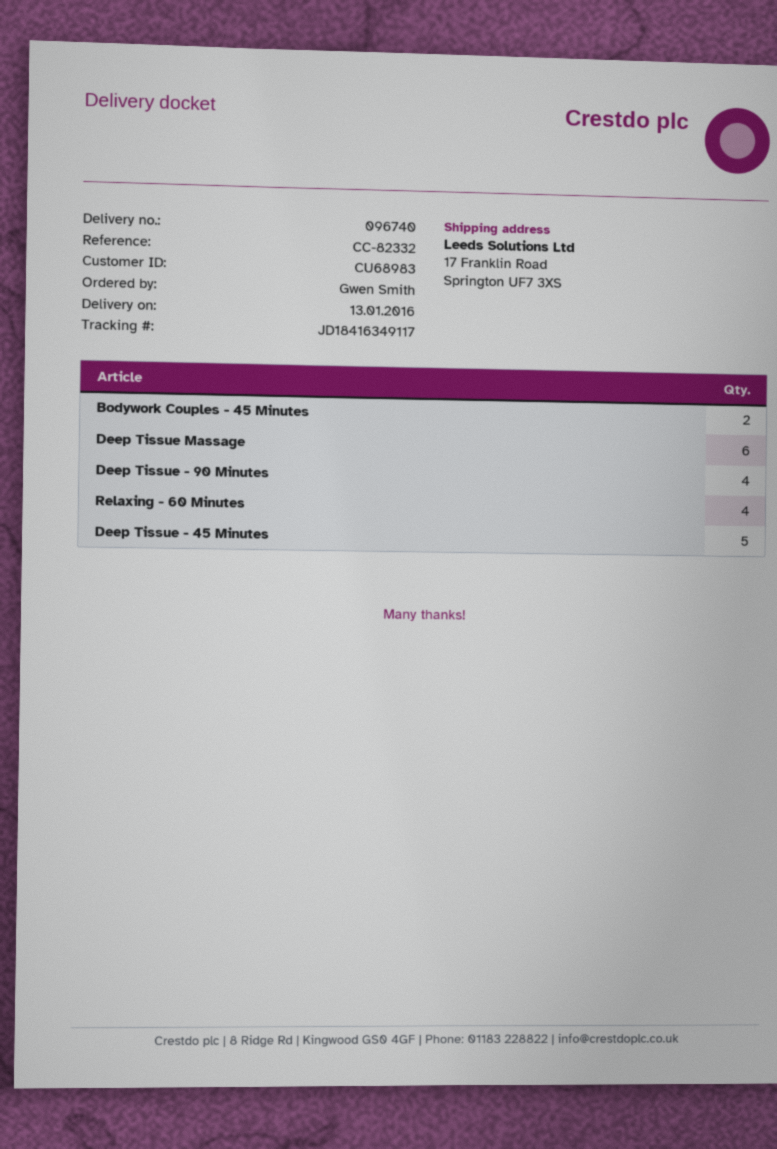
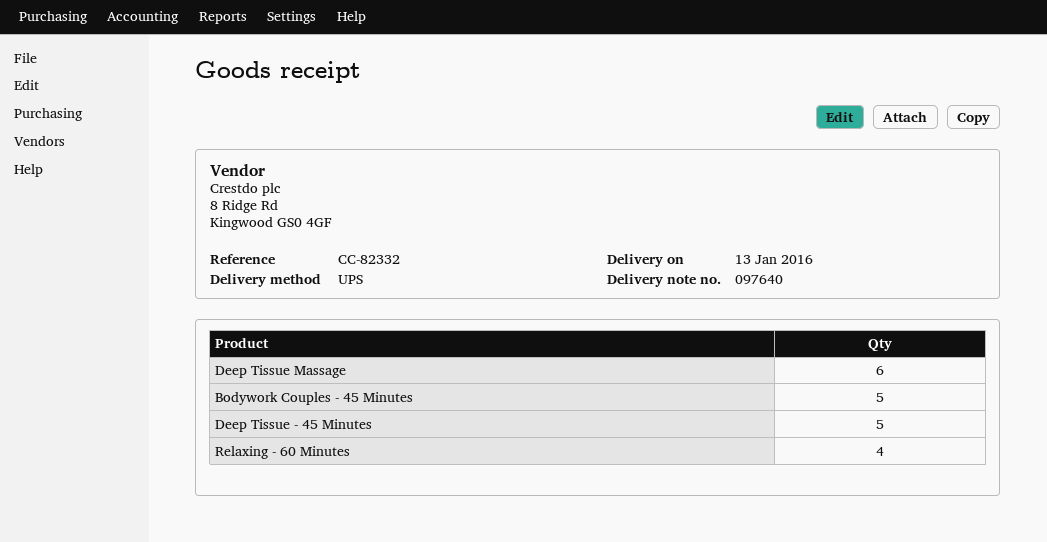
delivery note number: 096740 -> 097640
Bodywork Couples - 45 Minutes: 2 -> 5
Deep Tissue - 90 Minutes: 4 -> none

